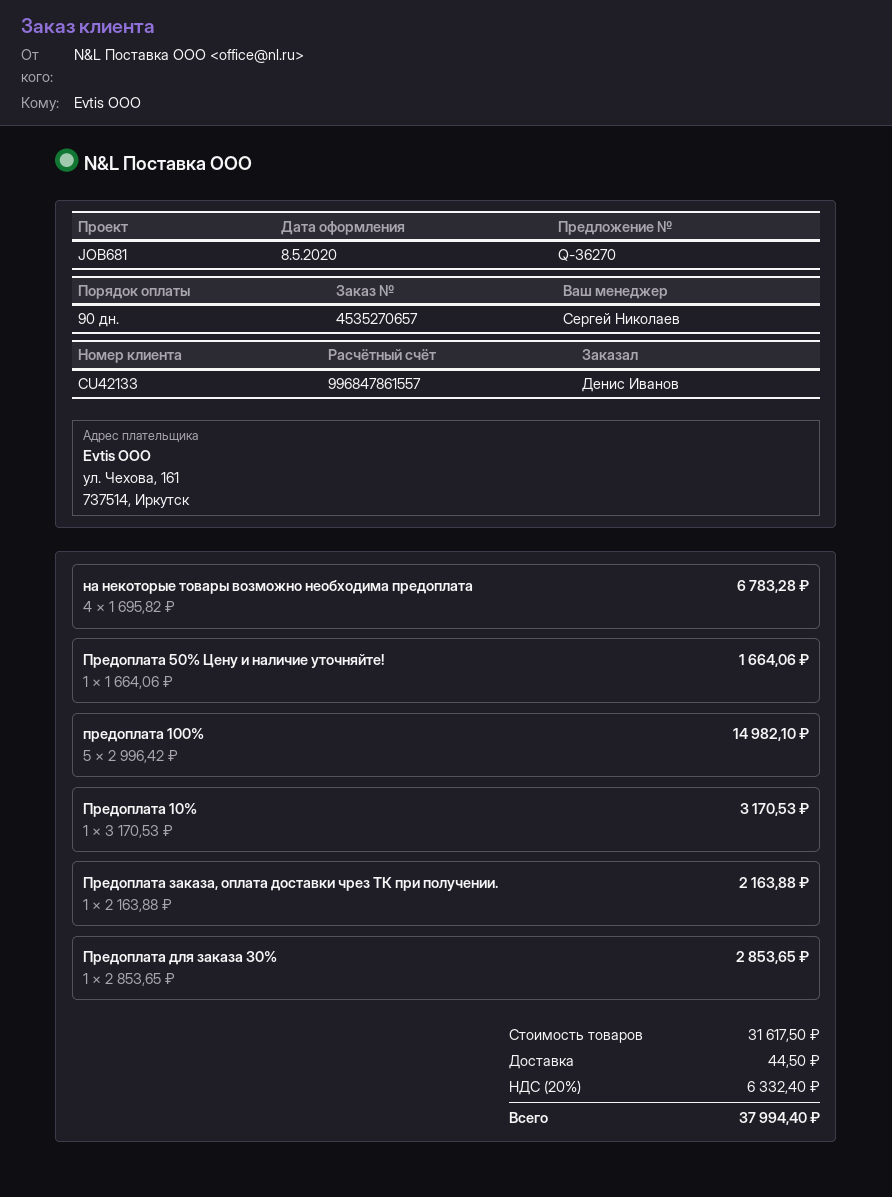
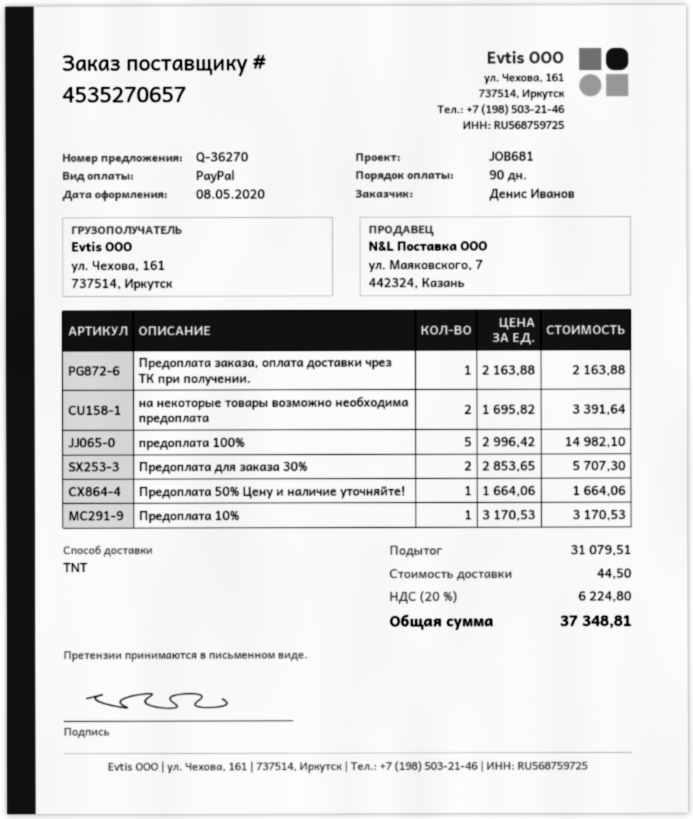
на некоторые товары возможно необходима предоплата: 4 x 1695.82 = 6783.28 -> 2 x 1695.82 = 3391.64
Предоплата для заказа 30%: 1 x 2853.65 = 2853.65 -> 2 x 2853.65 = 5707.30
subtotal: 31617.50 -> 31079.51
tax: 20% = 6332.40 -> 20% = 6224.80
total: 37994.40 -> 37348.81

